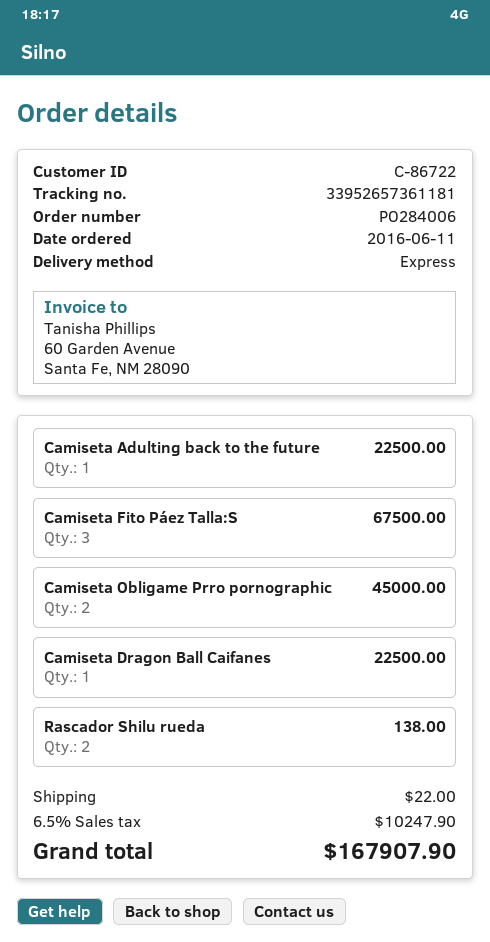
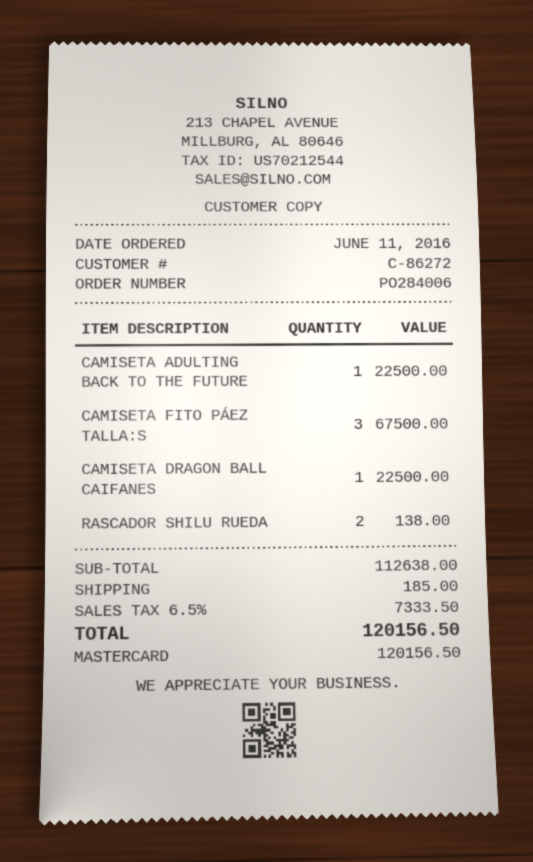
customer number: C-86722 -> C-86272
Camiseta Obligame Prro pornographic: 2 for 45000.00 -> none
shipping: 22.00 -> 185.00
tax: 6.5% = 10247.90 -> 6.5% = 7333.50
total: 167907.90 -> 120156.50

